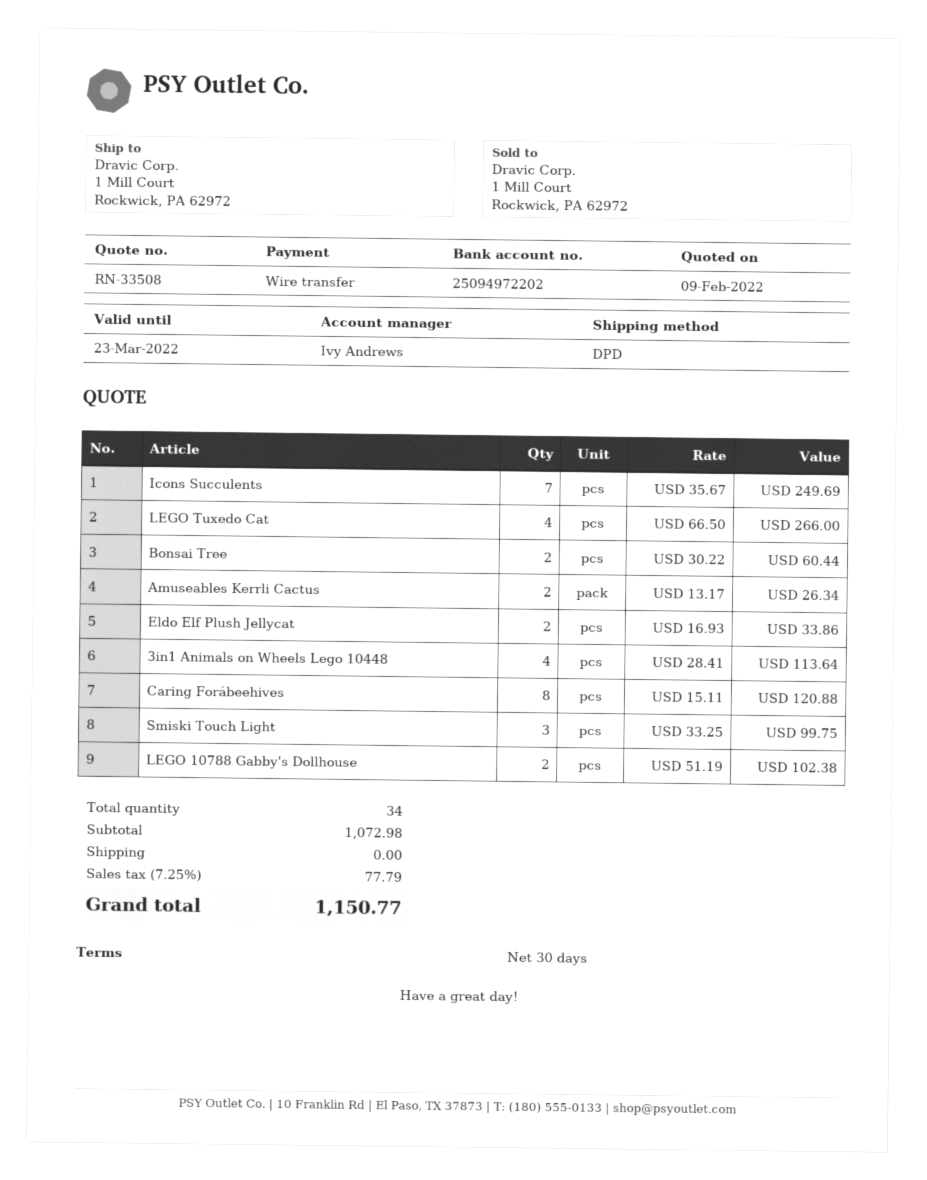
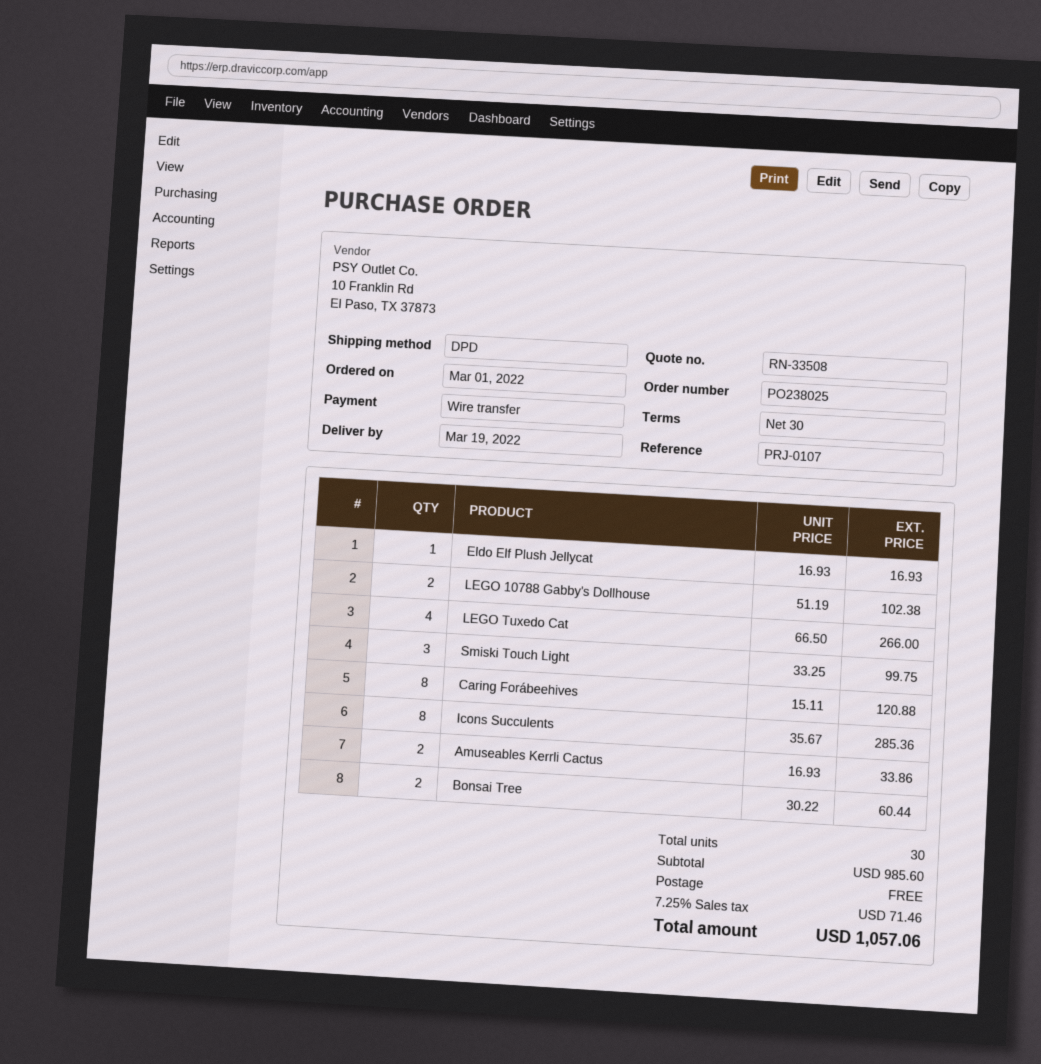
Icons Succulents: 7 x 35.67 = 249.69 -> 8 x 35.67 = 285.36
Amuseables Kerrli Cactus: 2 x 13.17 = 26.34 -> 2 x 16.93 = 33.86
Eldo Elf Plush Jellycat: 2 x 16.93 = 33.86 -> 1 x 16.93 = 16.93
3in1 Animals on Wheels Lego 10448: 4 x 28.41 = 113.64 -> none
total quantity: 34 -> 30
subtotal: 1072.98 -> 985.60
tax: 7.25% = 77.79 -> 7.25% = 71.46
total: 1150.77 -> 1057.06

